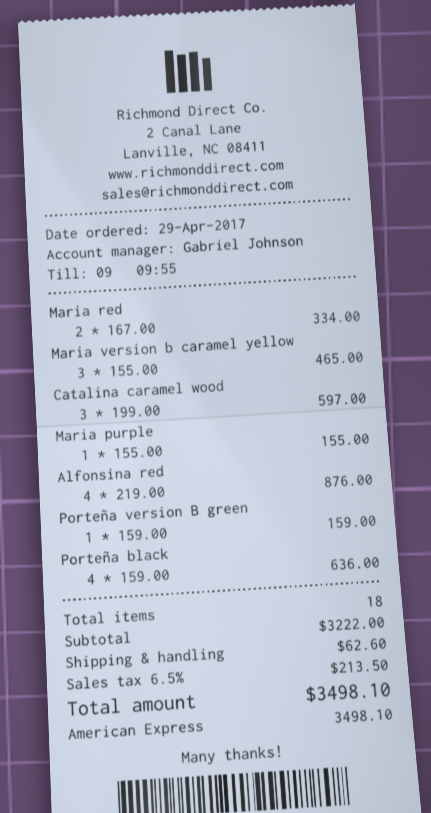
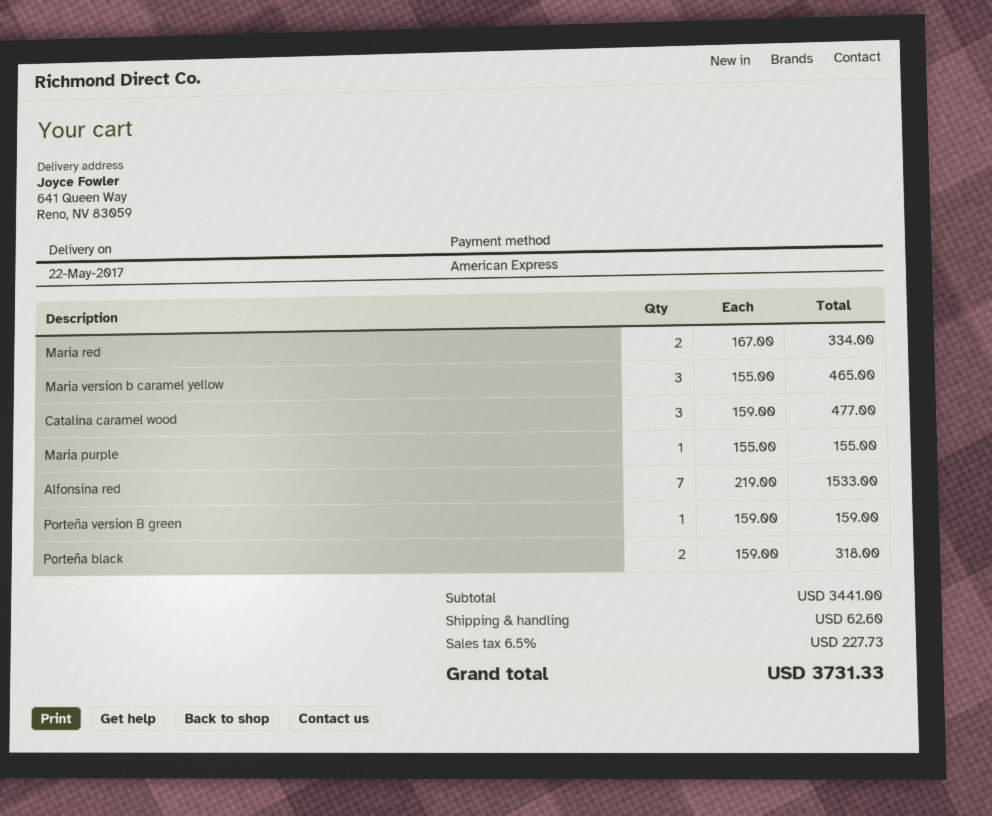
Catalina caramel wood: 3 x 199.00 = 597.00 -> 3 x 159.00 = 477.00
Alfonsina red: 4 x 219.00 = 876.00 -> 7 x 219.00 = 1533.00
Porteña black: 4 x 159.00 = 636.00 -> 2 x 159.00 = 318.00
subtotal: 3222.00 -> 3441.00
tax: 6.5% = 213.50 -> 6.5% = 227.73
total: 3498.10 -> 3731.33

